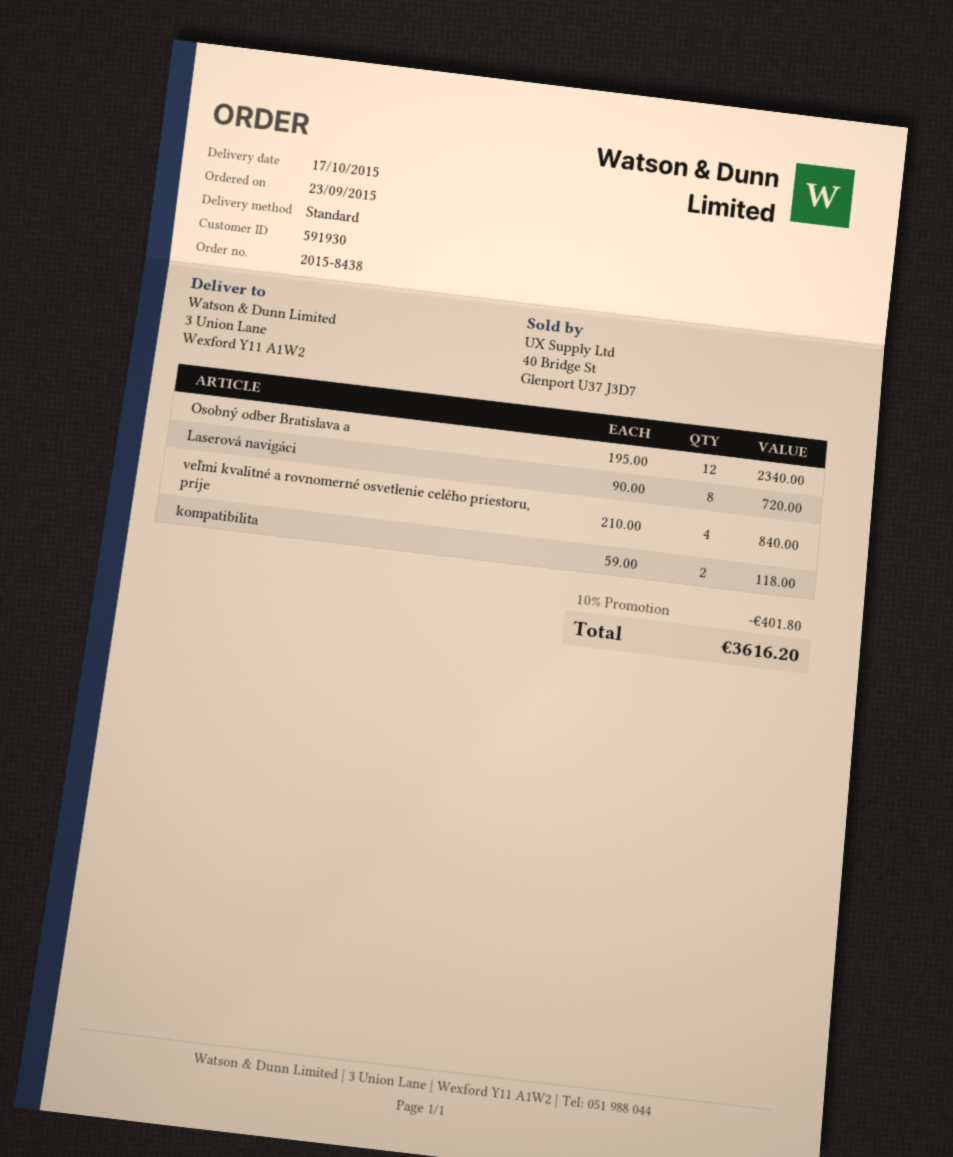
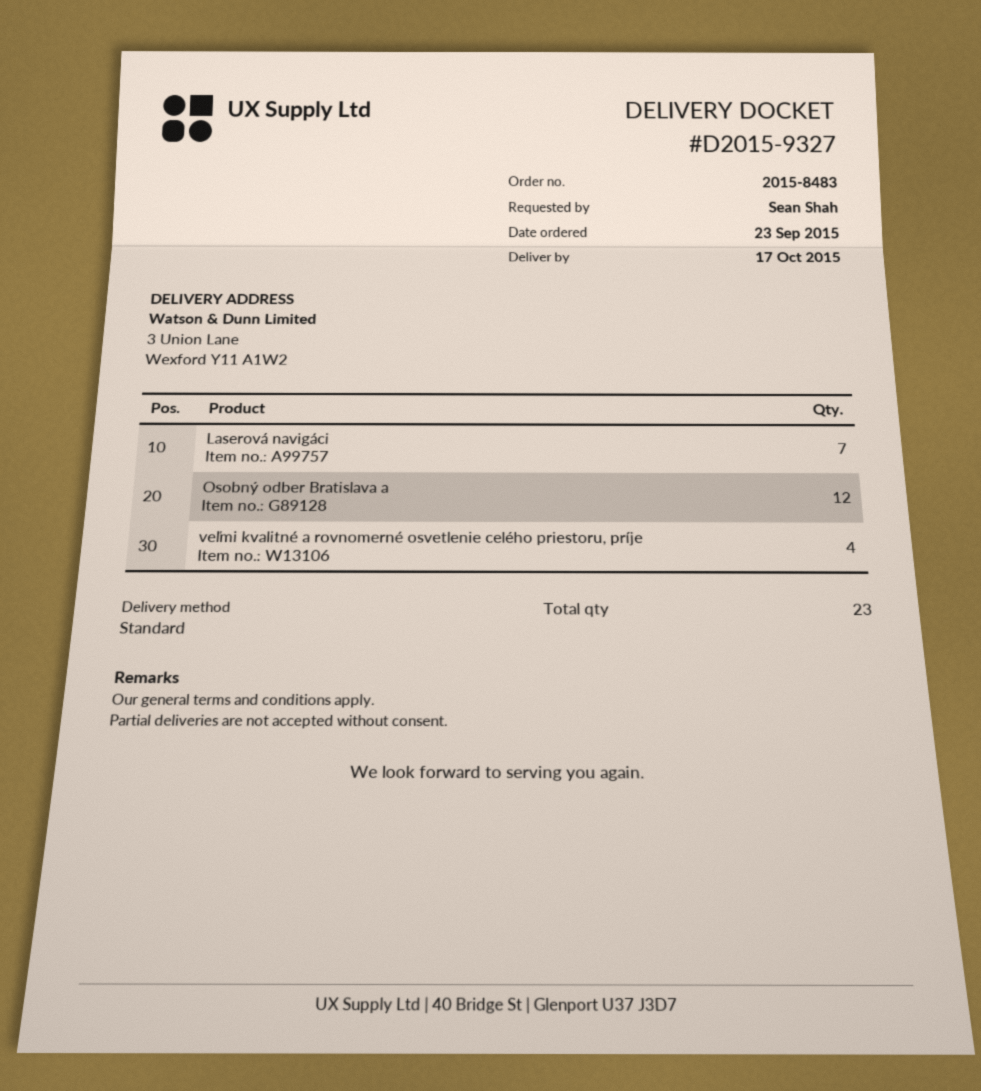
order number: 2015-8438 -> 2015-8483
Laserová navigáci: 8 -> 7
kompatibilita: 2 -> none

